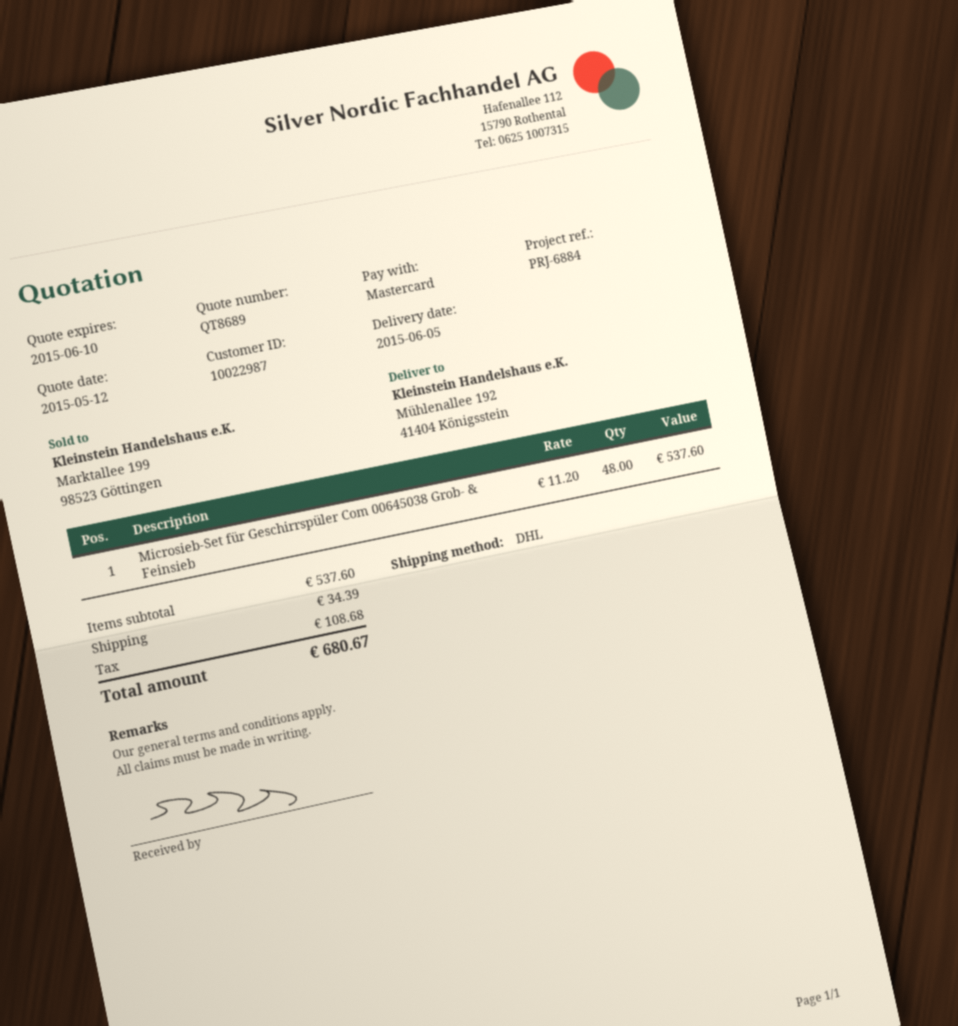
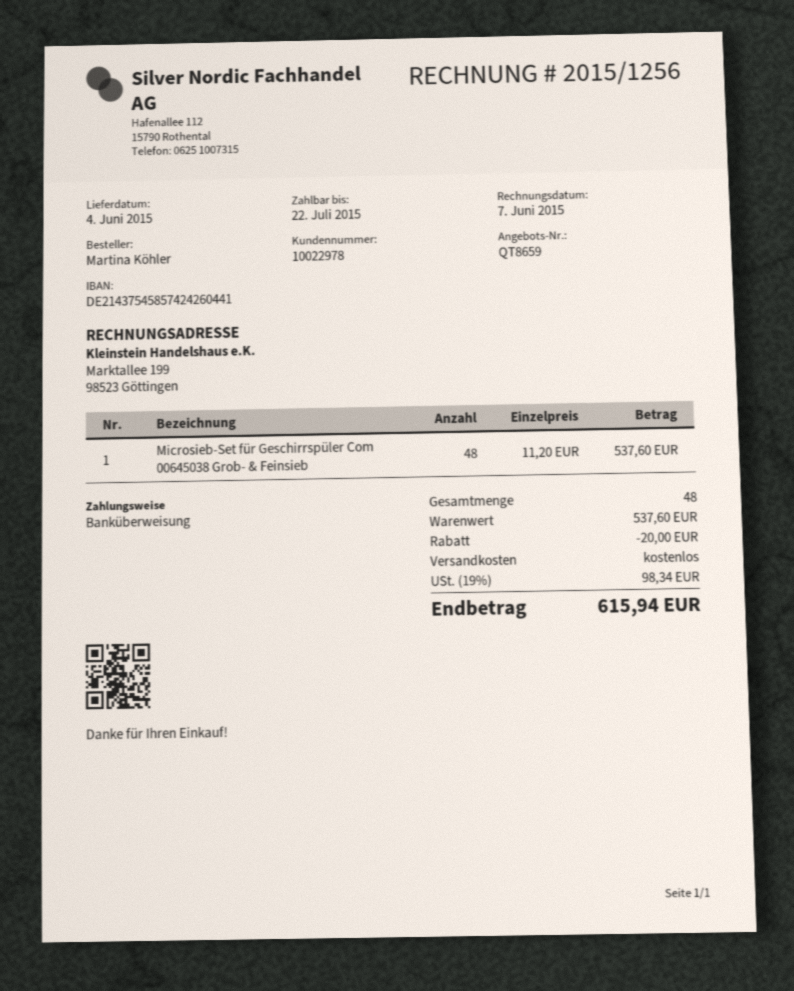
quote number: QT8689 -> QT8659
delivery date: 2015-06-05 -> 2015-06-04
customer number: 10022987 -> 10022978
payment method: Mastercard -> bank transfer
discount: none -> 20.00
shipping: 34.39 -> 0.00
tax: 108.68 -> 98.34
total: 680.67 -> 615.94

